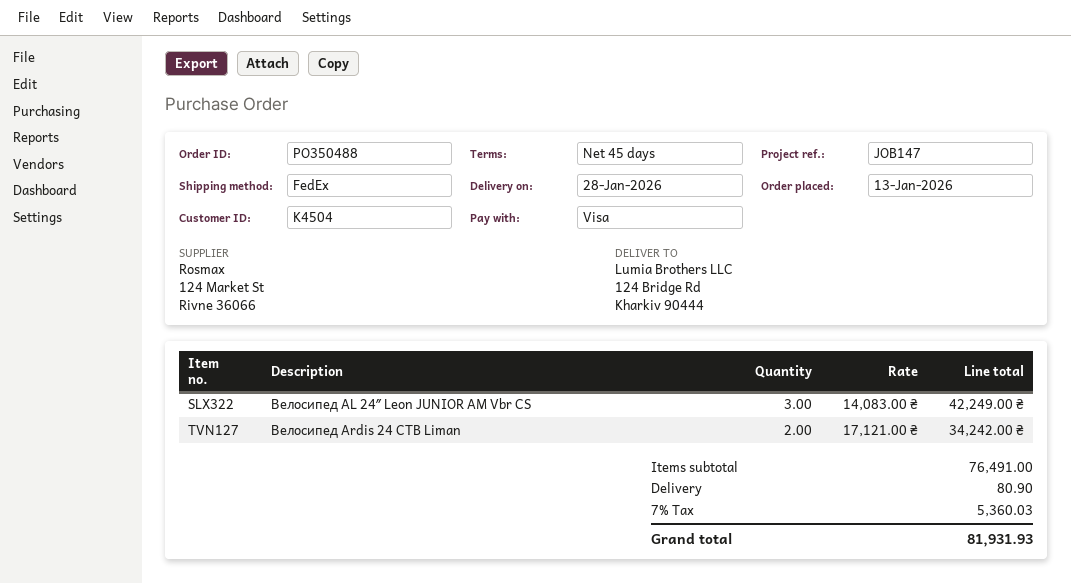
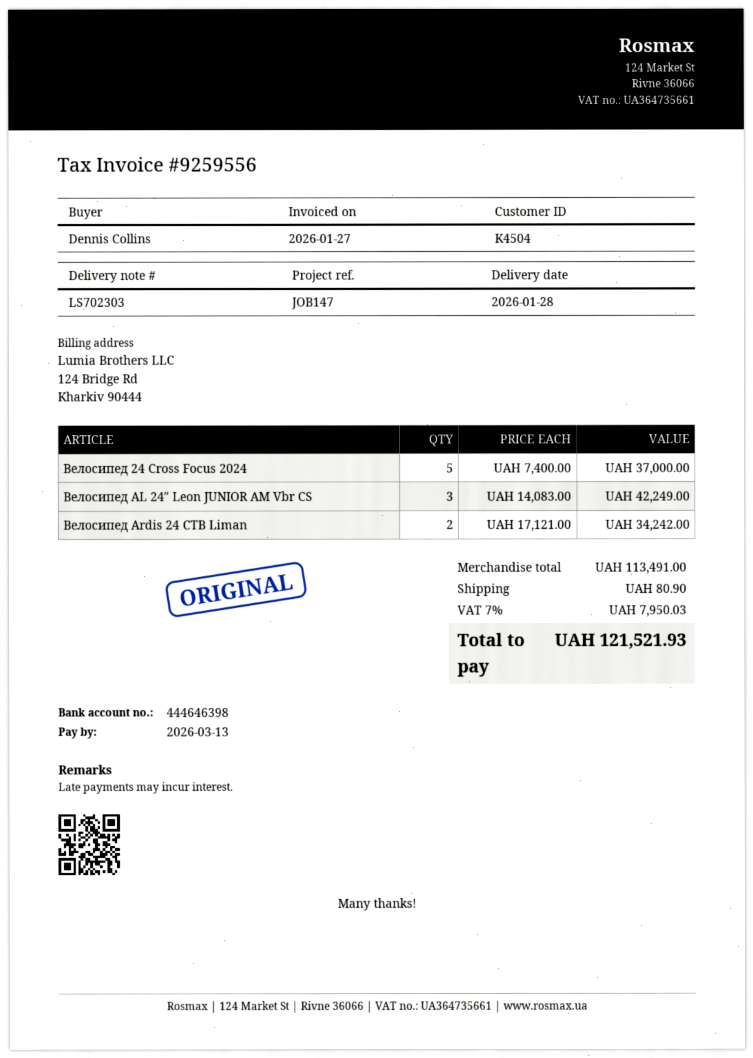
Велосипед 24 Cross Focus 2024: none -> 5 x 7400.00 = 37000.00
subtotal: 76491.00 -> 113491.00
tax: 7% = 5360.03 -> 7% = 7950.03
total: 81931.93 -> 121521.93

